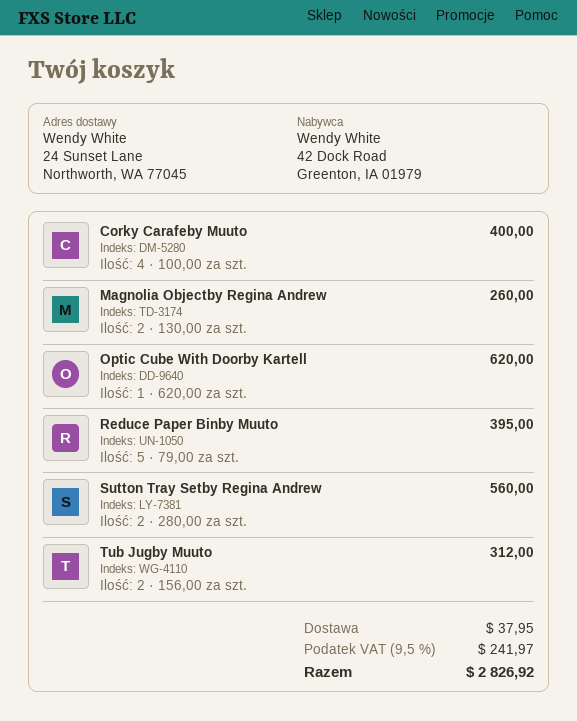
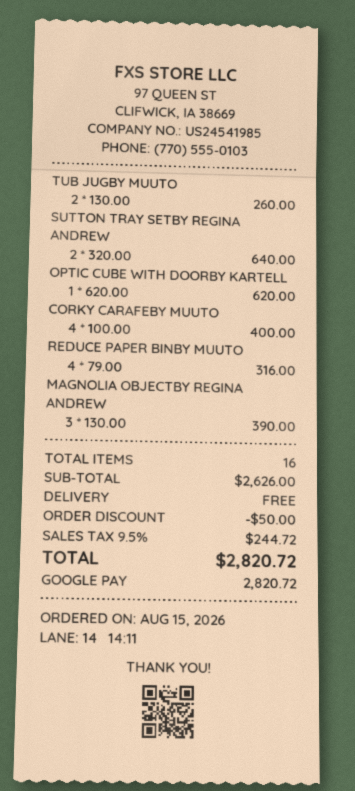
Magnolia Objectby Regina Andrew: 2 x 130.00 = 260.00 -> 3 x 130.00 = 390.00
Reduce Paper Binby Muuto: 5 x 79.00 = 395.00 -> 4 x 79.00 = 316.00
Sutton Tray Setby Regina Andrew: 2 x 280.00 = 560.00 -> 2 x 320.00 = 640.00
Tub Jugby Muuto: 2 x 156.00 = 312.00 -> 2 x 130.00 = 260.00
discount: none -> 50.00
shipping: 37.95 -> 0.00
tax: 9.5% = 241.97 -> 9.5% = 244.72
total: 2826.92 -> 2820.72

